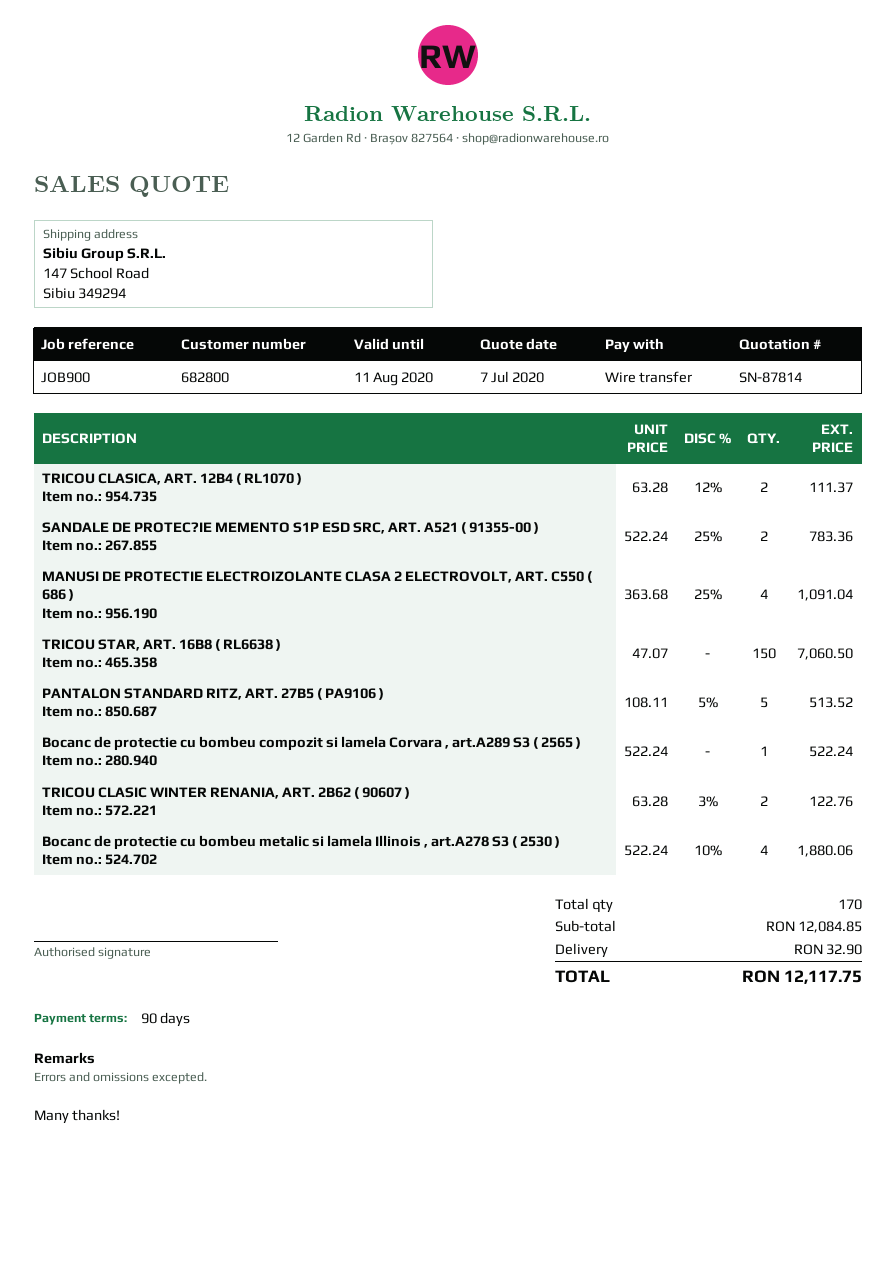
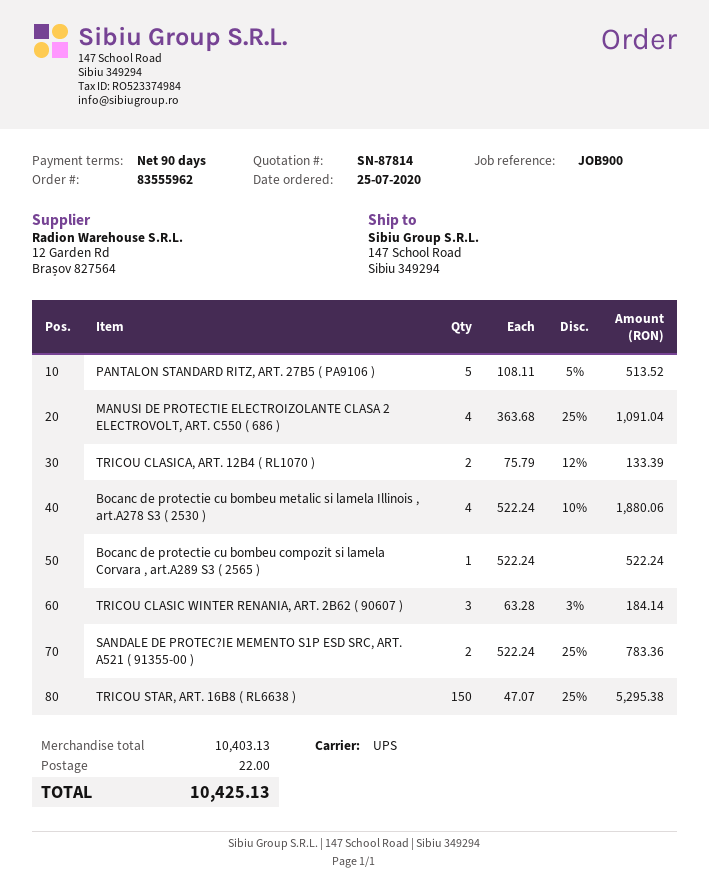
TRICOU CLASICA, ART. 12B4 ( RL1070 ): 2 x 63.28 - 12% = 111.37 -> 2 x 75.79 - 12% = 133.39
TRICOU STAR, ART. 16B8 ( RL6638 ): 150 x 47.07 = 7060.50 -> 150 x 47.07 - 25% = 5295.38
TRICOU CLASIC WINTER RENANIA, ART. 2B62 ( 90607 ): 2 x 63.28 - 3% = 122.76 -> 3 x 63.28 - 3% = 184.14
subtotal: 12084.85 -> 10403.13
shipping: 32.90 -> 22.00
total: 12117.75 -> 10425.13

